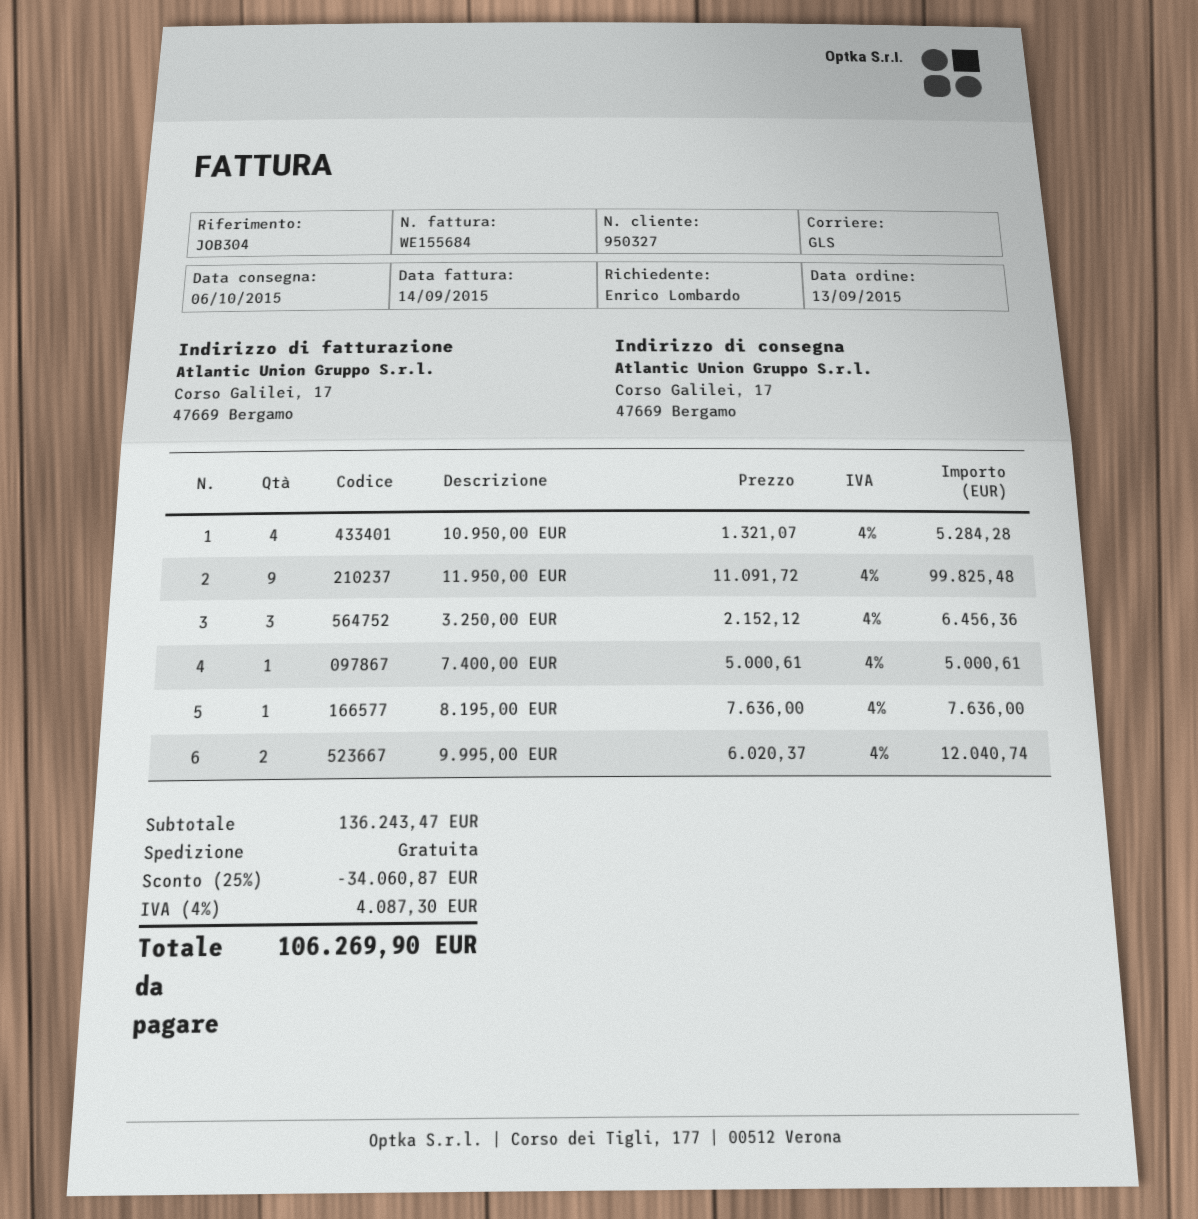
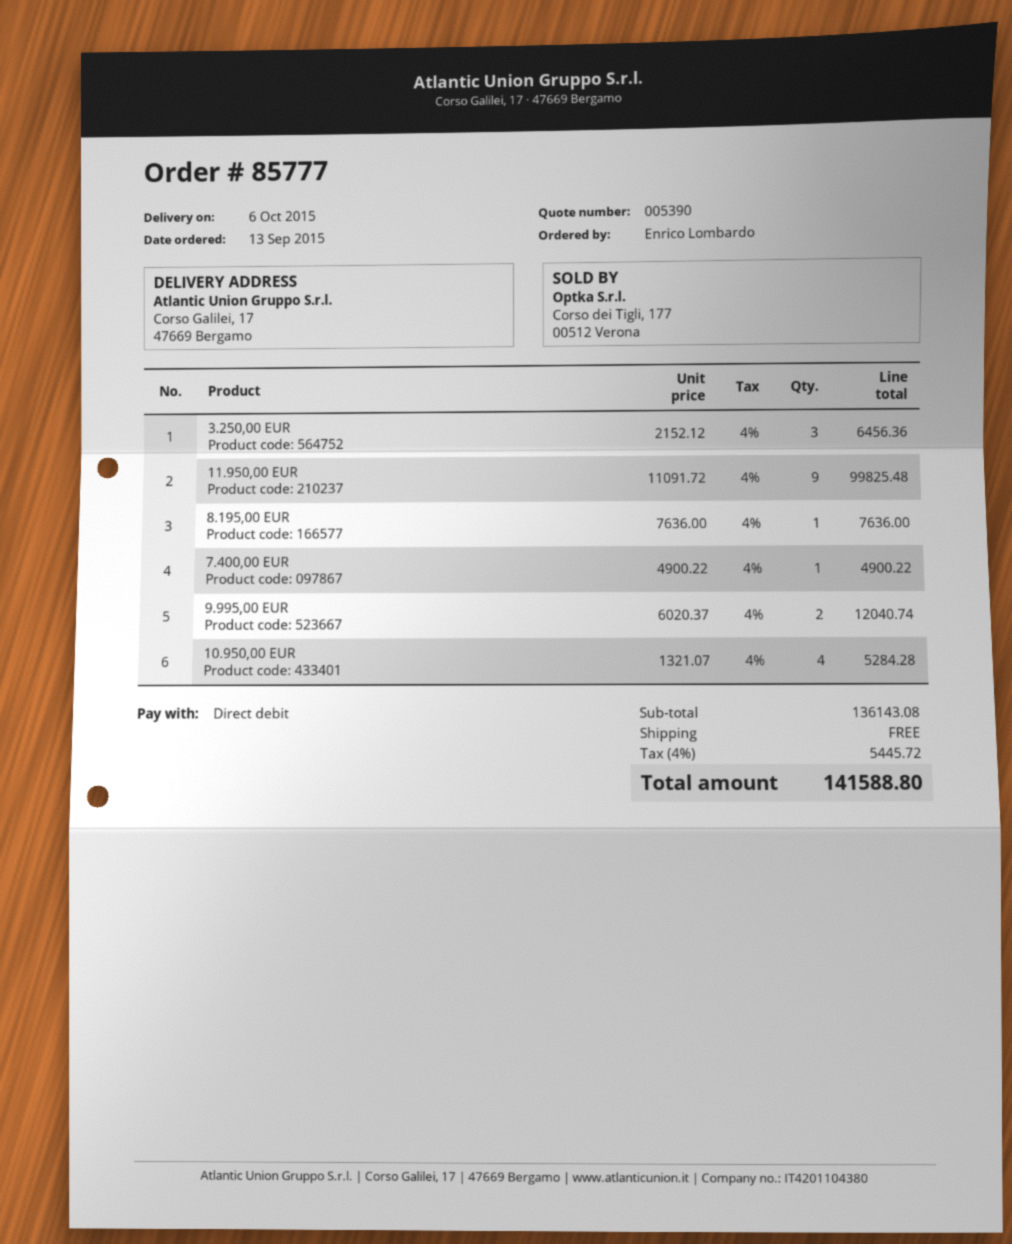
7.400,00 EUR: 1 x 5000.61 = 5000.61 -> 1 x 4900.22 = 4900.22
subtotal: 136243.47 -> 136143.08
discount: 25% = 34060.87 -> none
tax: 4% = 4087.30 -> 4% = 5445.72
total: 106269.90 -> 141588.80

